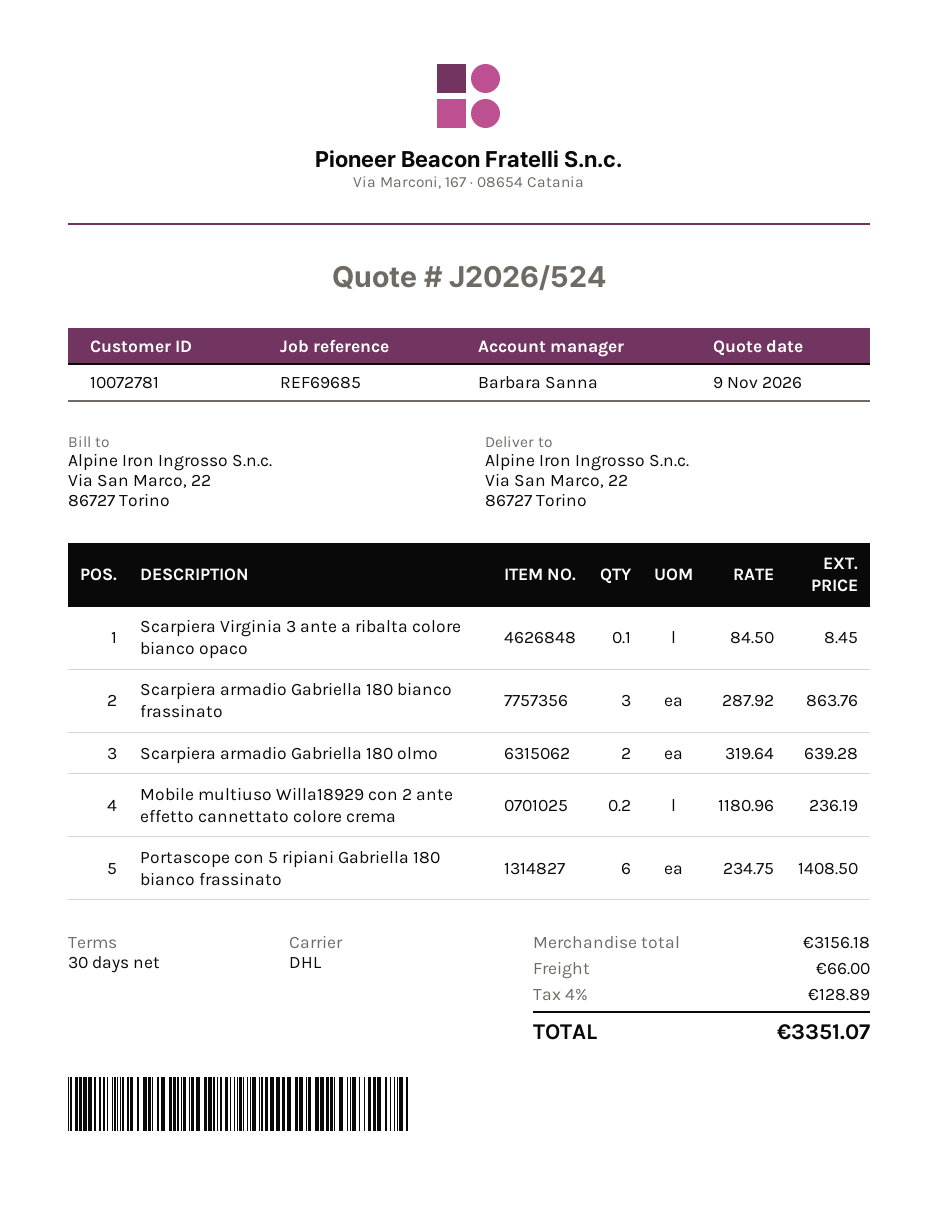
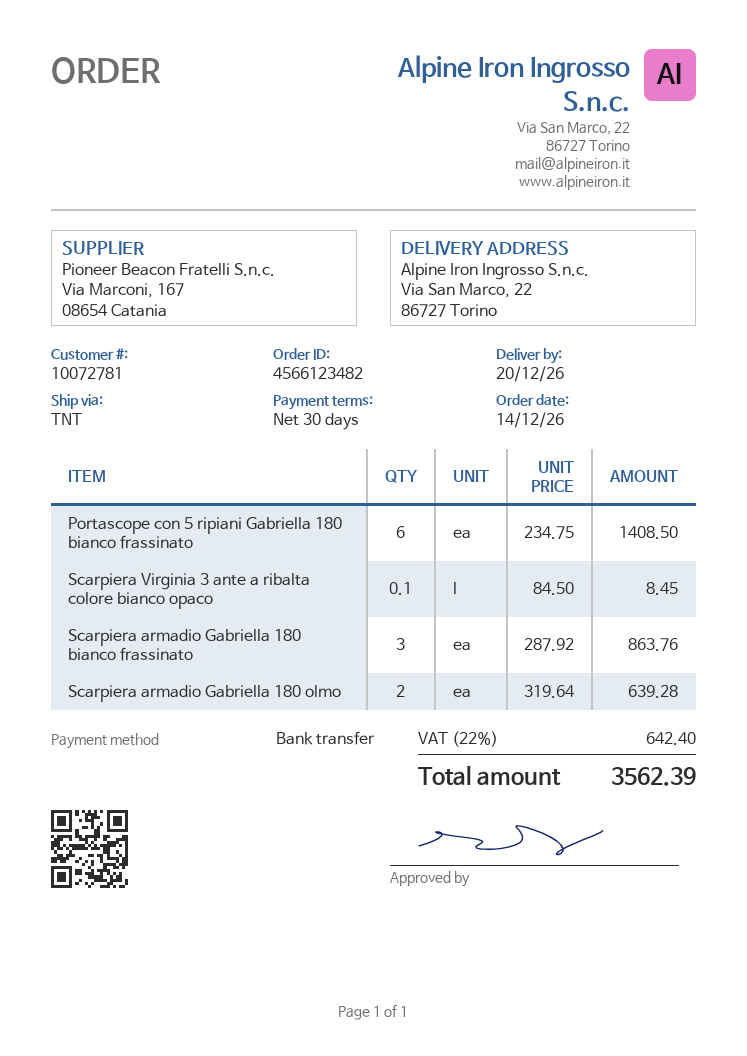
shipping method: DHL -> TNT
Mobile multiuso Willa18929 con 2 ante effetto cannettato colore crema: 0.2 x 1180.96 = 236.19 -> none
shipping: 66.00 -> none
tax: 4% = 128.89 -> 22% = 642.40
total: 3351.07 -> 3562.39

